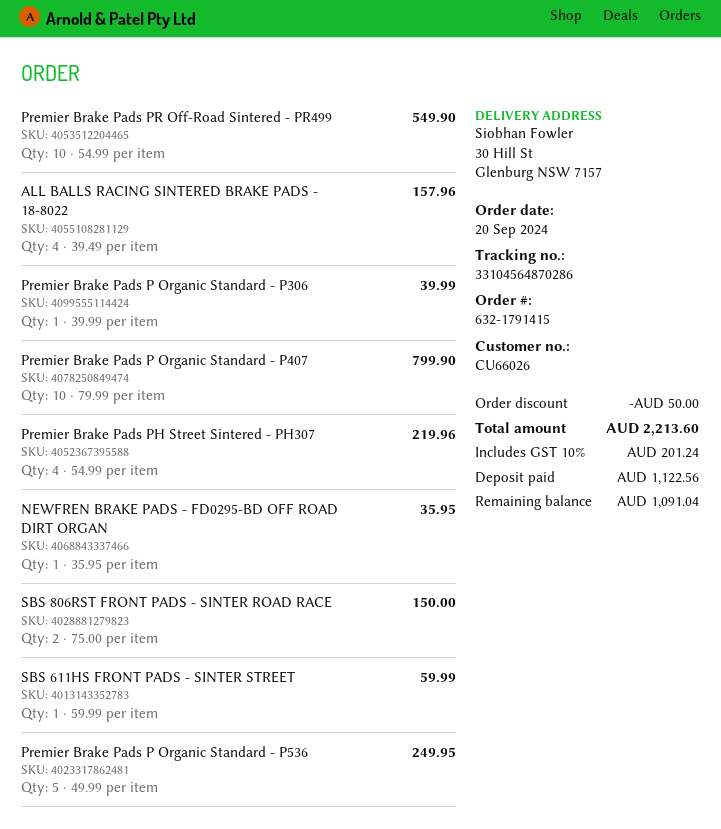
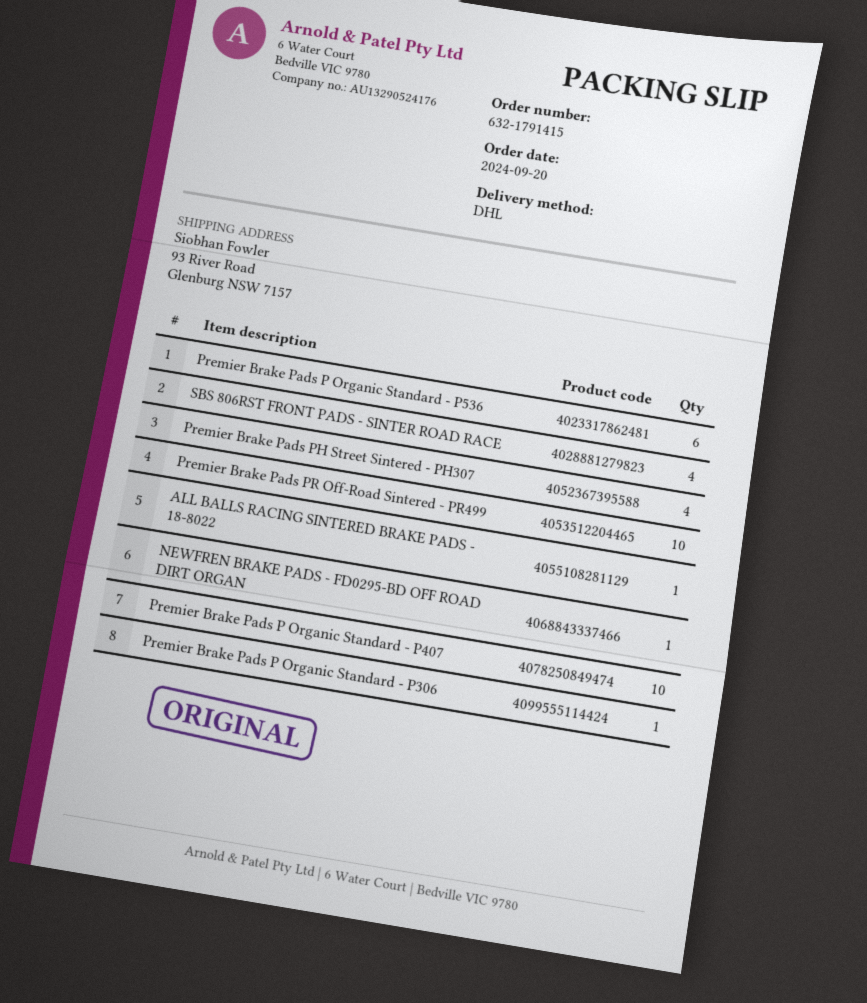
ship to: 30 Hill St, Glenburg NSW 7157 -> 93 River Road, Glenburg NSW 7157
ALL BALLS RACING SINTERED BRAKE PADS - 18-8022: 4 -> 1
SBS 806RST FRONT PADS - SINTER ROAD RACE: 2 -> 4
SBS 611HS FRONT PADS - SINTER STREET: 1 -> none
Premier Brake Pads P Organic Standard - P536: 5 -> 6

